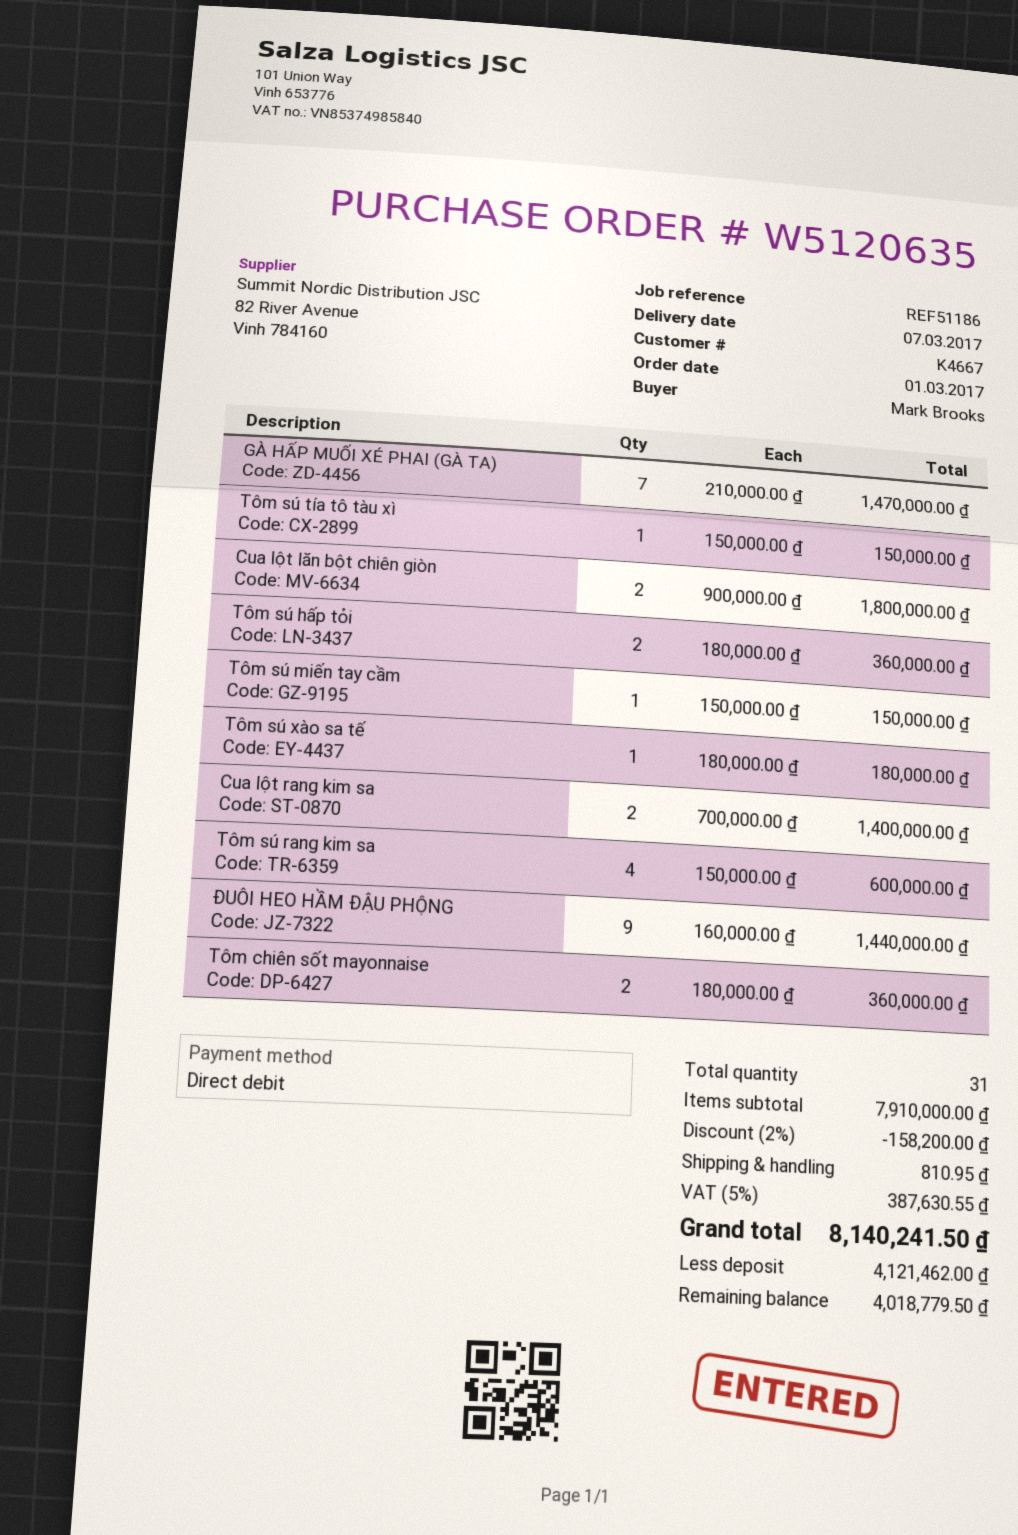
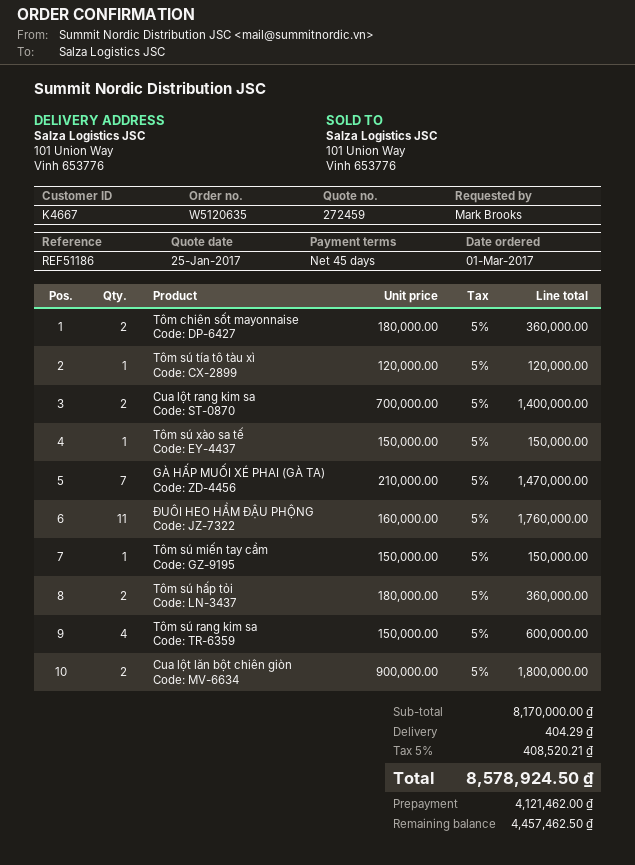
Tôm sú tía tô tàu xì: 1 x 150000.00 = 150000.00 -> 1 x 120000.00 = 120000.00
Tôm sú xào sa tế: 1 x 180000.00 = 180000.00 -> 1 x 150000.00 = 150000.00
ĐUÔI HEO HẦM ĐẬU PHỘNG: 9 x 160000.00 = 1440000.00 -> 11 x 160000.00 = 1760000.00
subtotal: 7910000.00 -> 8170000.00
discount: 2% = 158200.00 -> none
shipping: 810.95 -> 404.29
tax: 5% = 387630.55 -> 5% = 408520.21
total: 8140241.50 -> 8578924.50
balance: 4018779.50 -> 4457462.50

